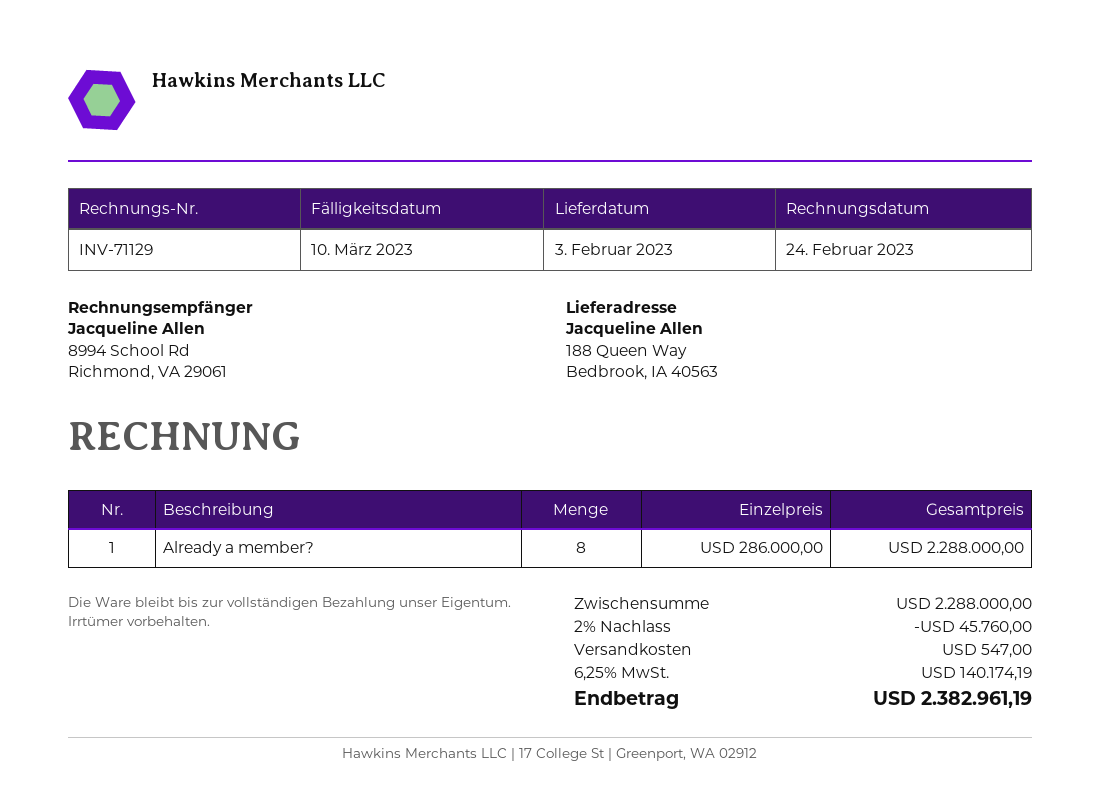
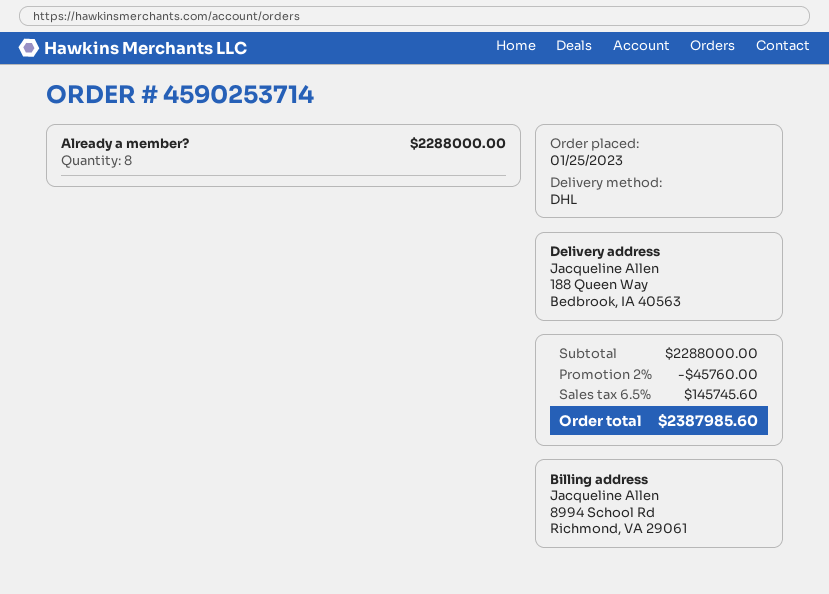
shipping: 547.00 -> none
tax: 6.25% = 140174.19 -> 6.5% = 145745.60
total: 2382961.19 -> 2387985.60

